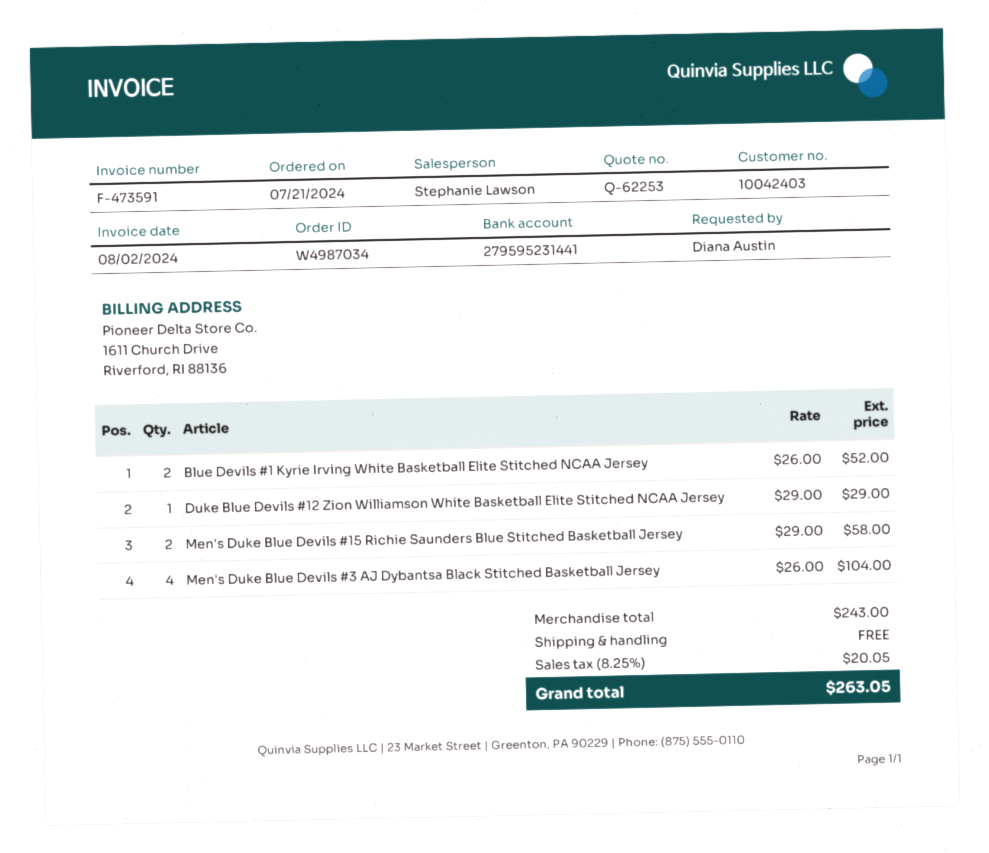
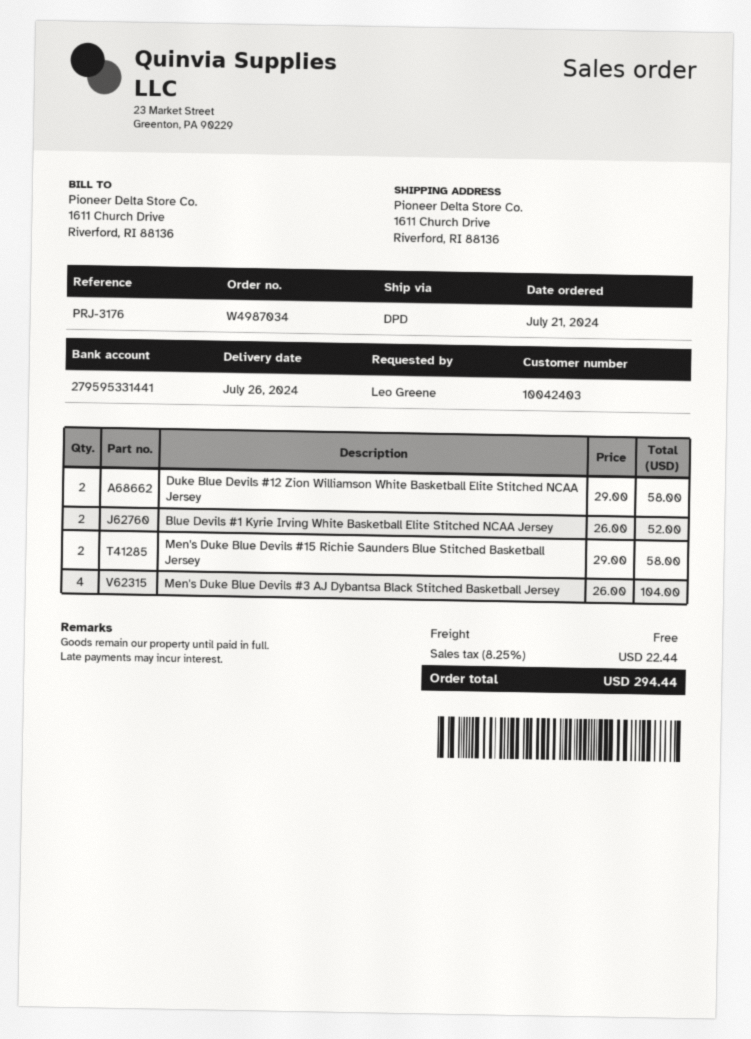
ordered by: Diana Austin -> Leo Greene
bank account: 279595231441 -> 279595331441
Duke Blue Devils #12 Zion Williamson White Basketball Elite Stitched NCAA Jersey: 1 x 29.00 = 29.00 -> 2 x 29.00 = 58.00
tax: 8.25% = 20.05 -> 8.25% = 22.44
total: 263.05 -> 294.44

